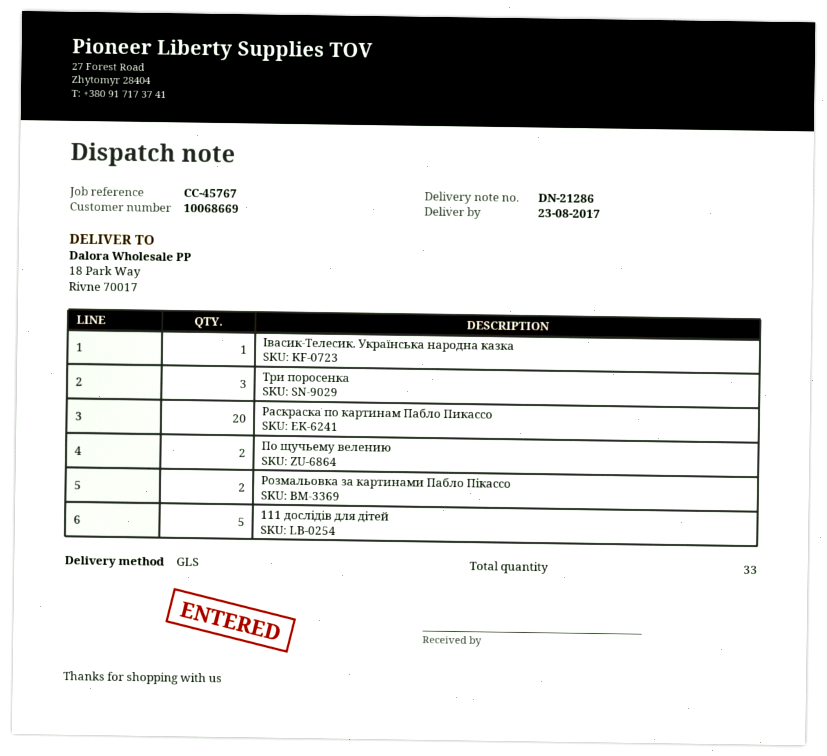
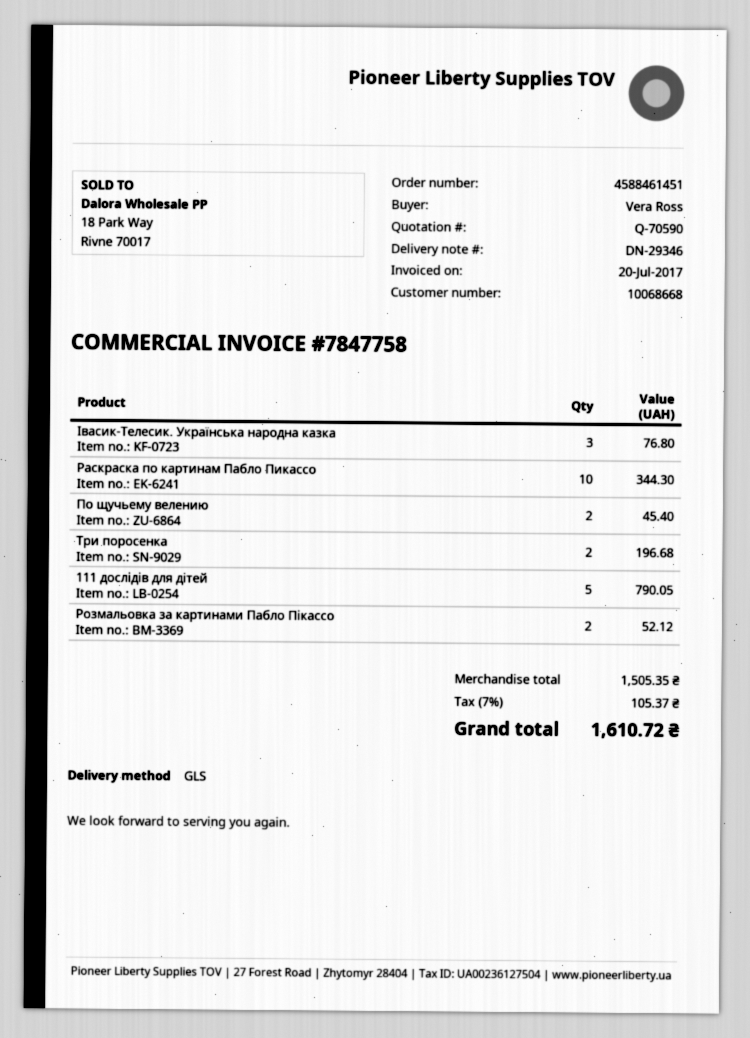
delivery note number: DN-21286 -> DN-29346
customer number: 10068669 -> 10068668
Івасик-Телесик. Українська народна казка: 1 -> 3
Три поросенка: 3 -> 2
Раскраска по картинам Пабло Пикассо: 20 -> 10

